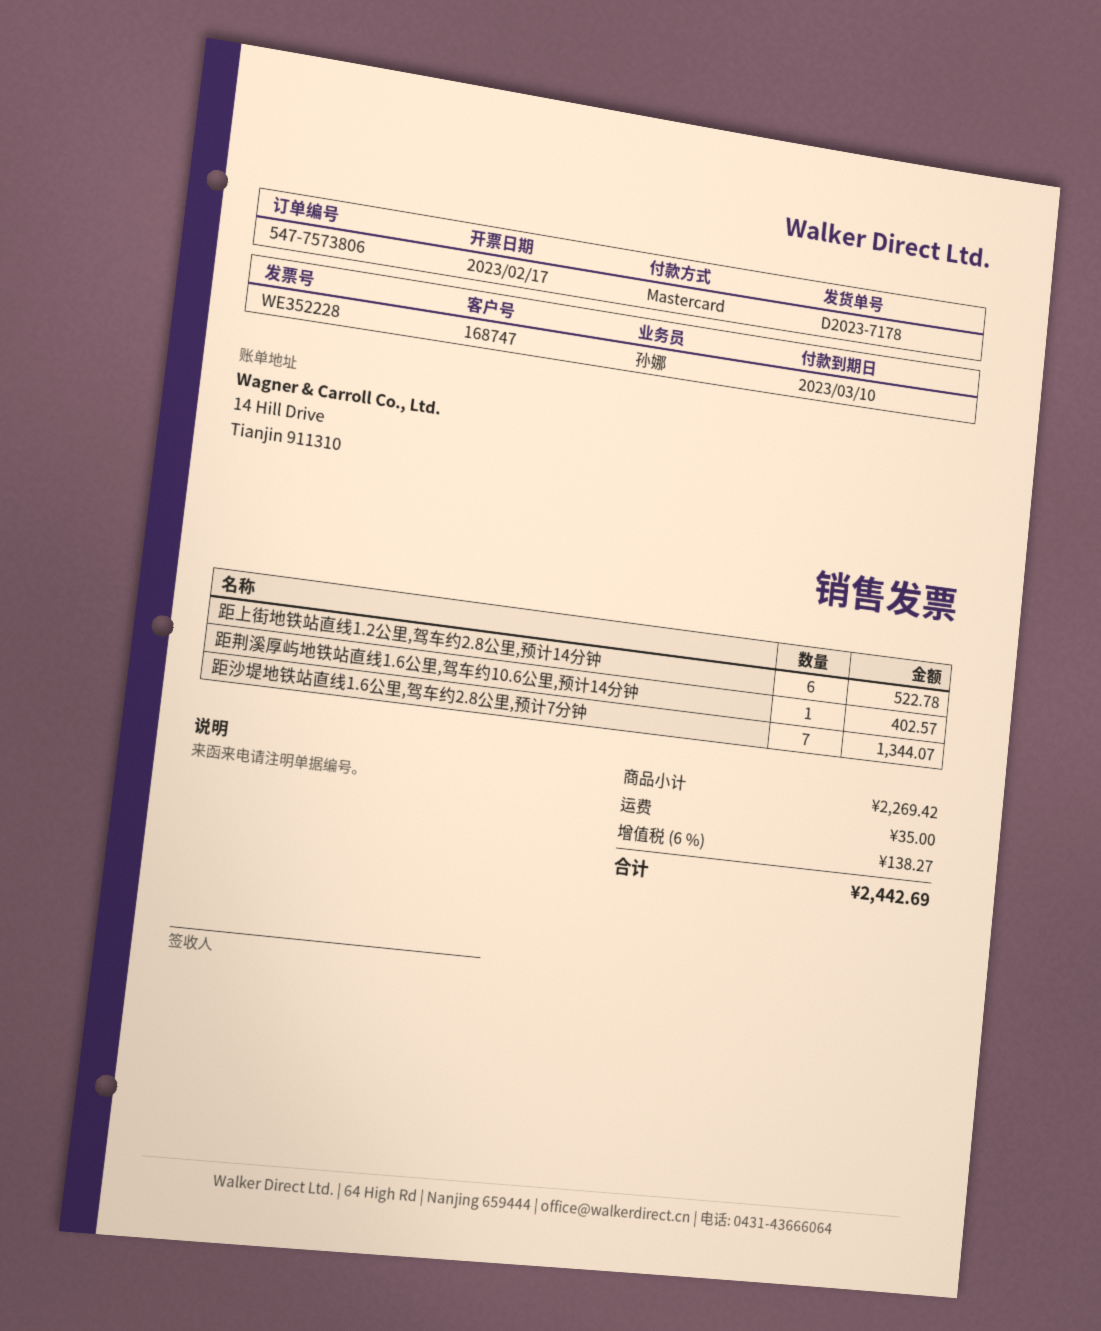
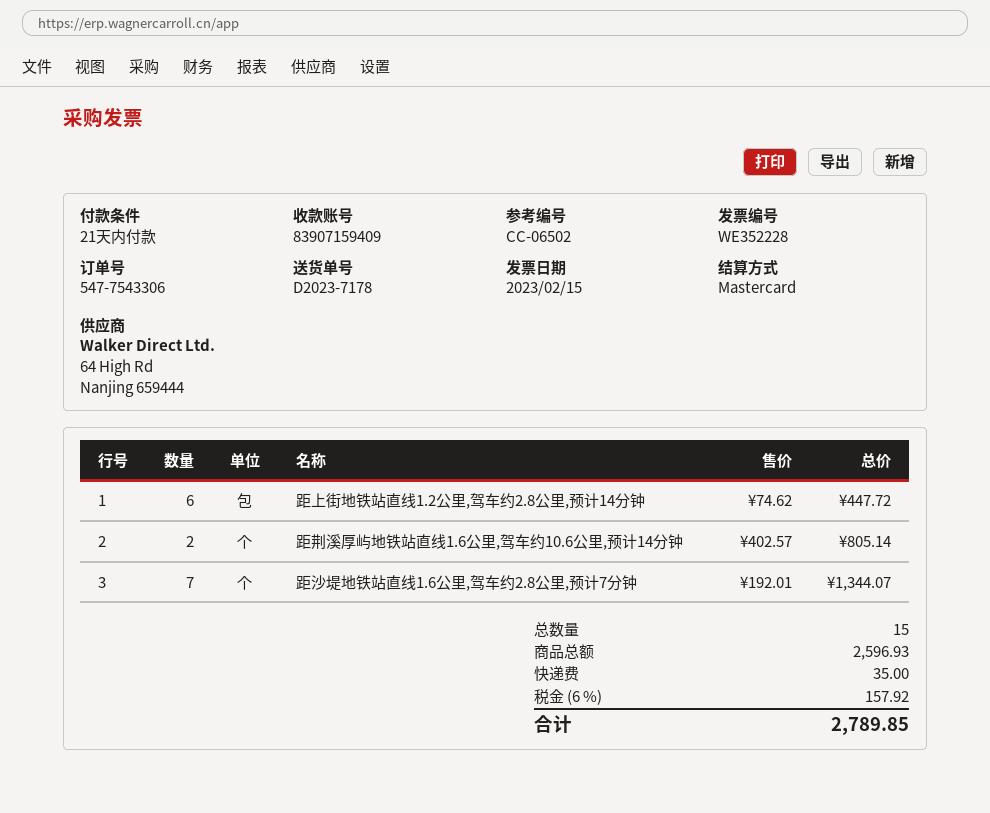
order number: 547-7573806 -> 547-7543306
invoice date: 2023-02-17 -> 2023-02-15
距上街地铁站直线1.2公里,驾车约2.8公里,预计14分钟: 6 for 522.78 -> 6 for 447.72
距荆溪厚屿地铁站直线1.6公里,驾车约10.6公里,预计14分钟: 1 for 402.57 -> 2 for 805.14
subtotal: 2269.42 -> 2596.93
tax: 6% = 138.27 -> 6% = 157.92
total: 2442.69 -> 2789.85

